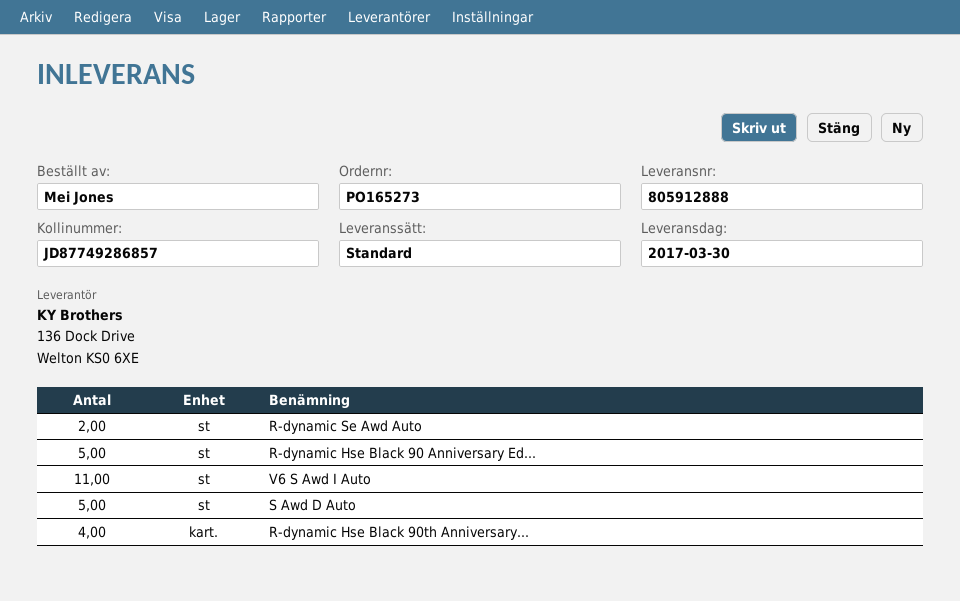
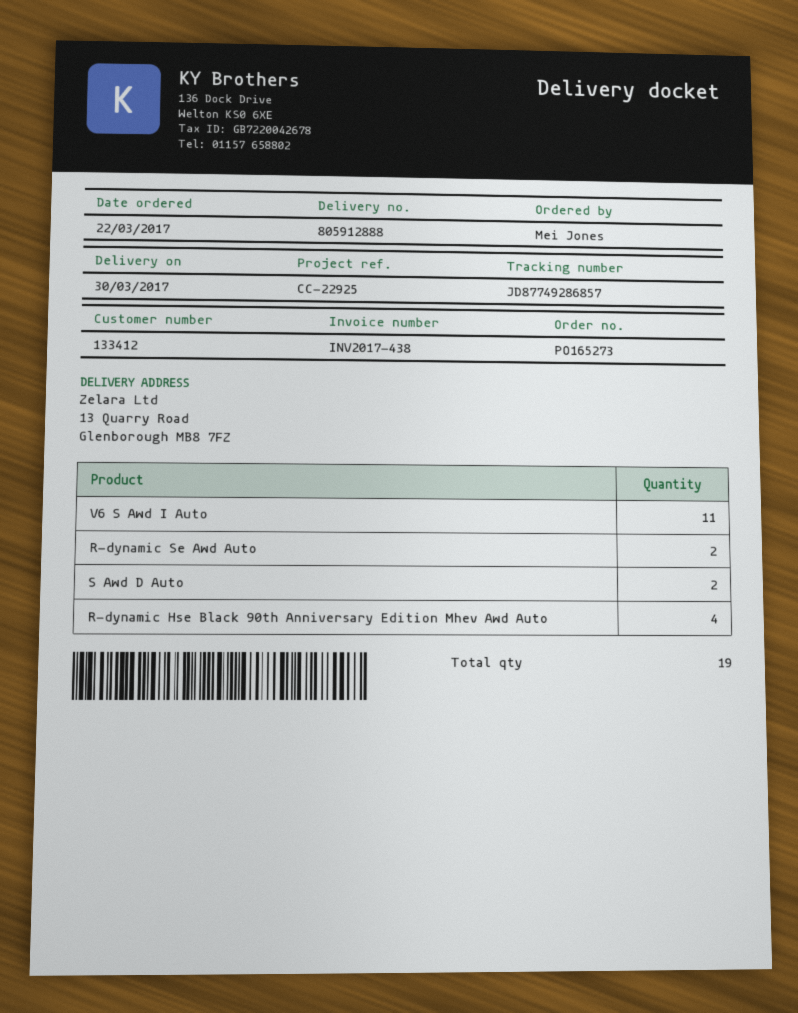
R-dynamic Hse Black 90 Anniversary Ed...: 5 -> none
S Awd D Auto: 5 -> 2

